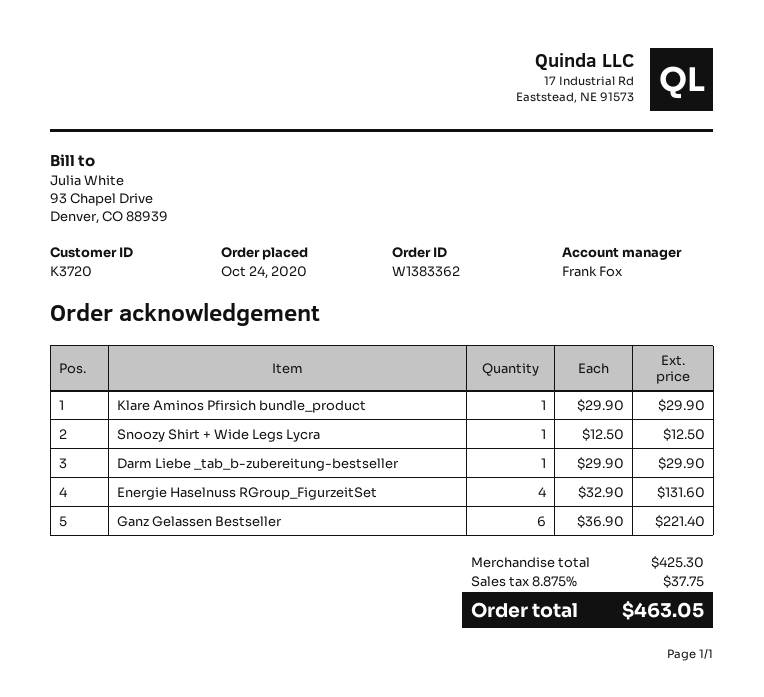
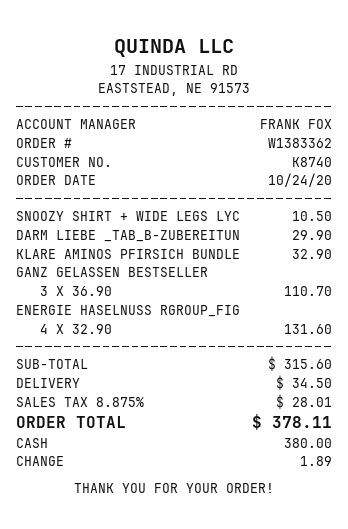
customer number: K3720 -> K8740
Klare Aminos Pfirsich bundle_product: 1 x 29.90 = 29.90 -> 1 x 32.90 = 32.90
Snoozy Shirt + Wide Legs Lycra: 1 x 12.50 = 12.50 -> 1 x 10.50 = 10.50
Ganz Gelassen Bestseller: 6 x 36.90 = 221.40 -> 3 x 36.90 = 110.70
subtotal: 425.30 -> 315.60
shipping: none -> 34.50
tax: 8.875% = 37.75 -> 8.875% = 28.01
total: 463.05 -> 378.11

